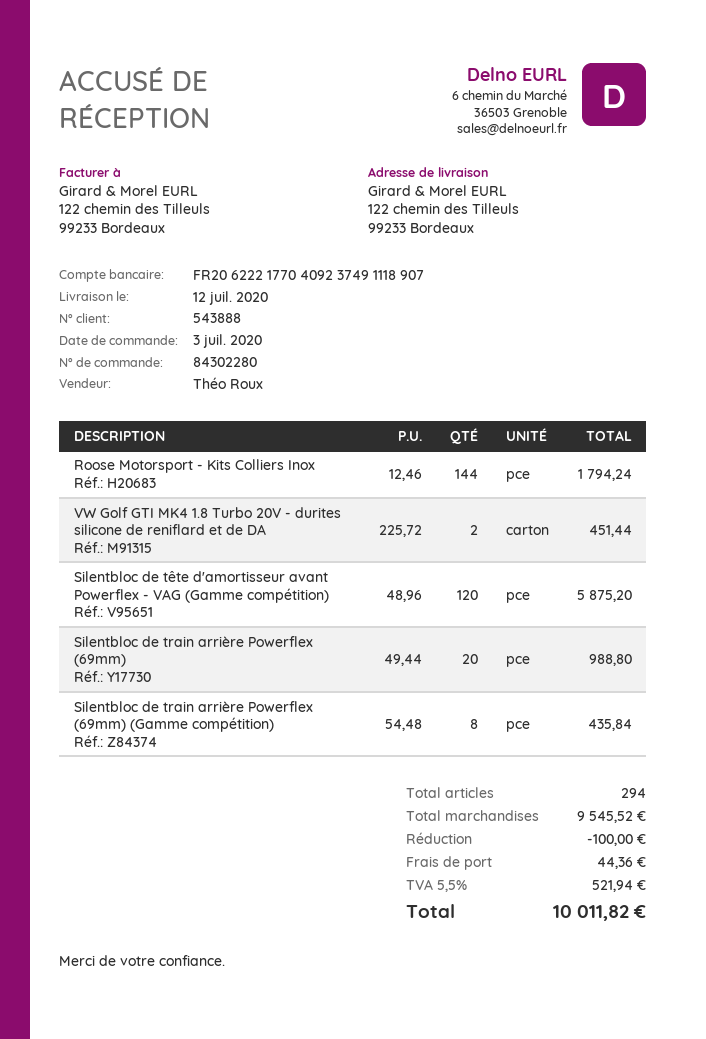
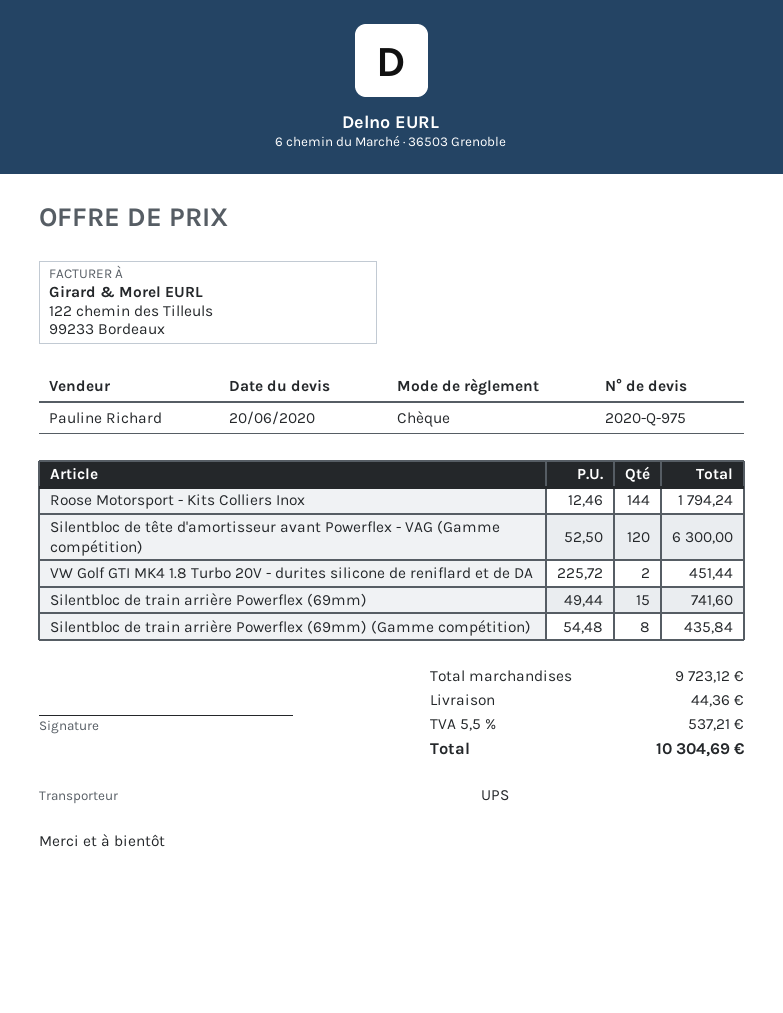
sales rep: Théo Roux -> Pauline Richard
Silentbloc de tête d'amortisseur avant Powerflex - VAG (Gamme compétition): 120 x 48.96 = 5875.20 -> 120 x 52.50 = 6300.00
Silentbloc de train arrière Powerflex (69mm): 20 x 49.44 = 988.80 -> 15 x 49.44 = 741.60
subtotal: 9545.52 -> 9723.12
discount: 100.00 -> none
tax: 5.5% = 521.94 -> 5.5% = 537.21
total: 10011.82 -> 10304.69

